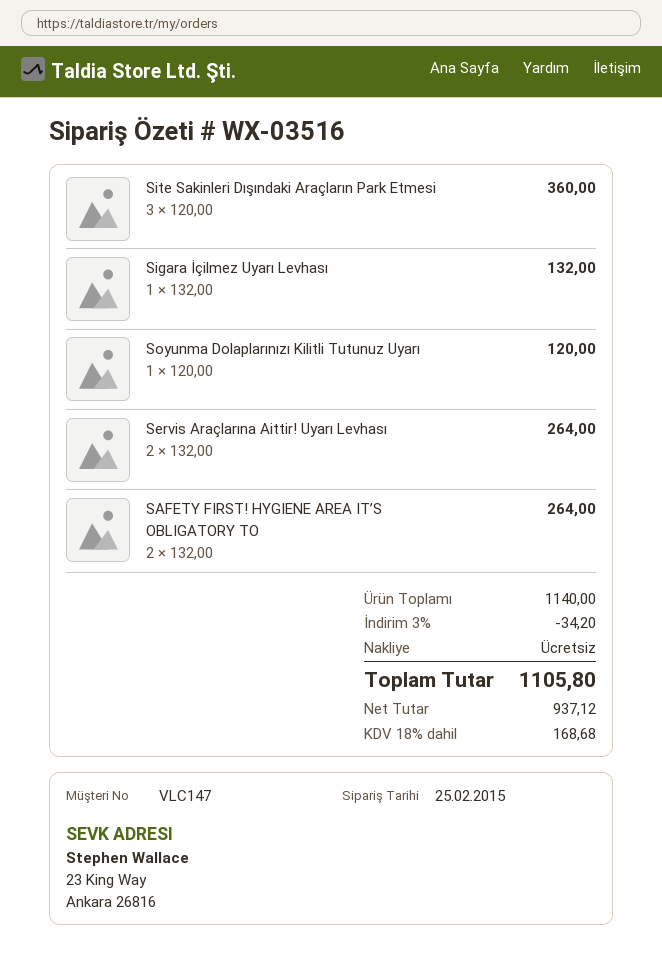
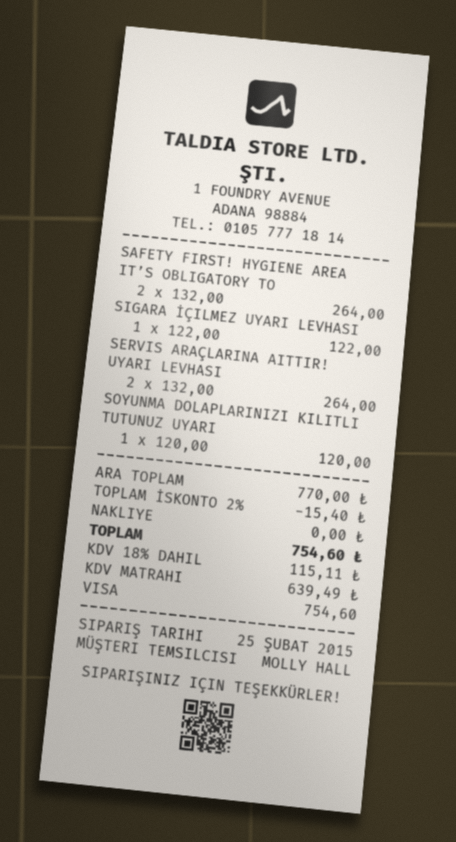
Site Sakinleri Dışındaki Araçların Park Etmesi: 3 x 120.00 = 360.00 -> none
Sigara İçilmez Uyarı Levhası: 1 x 132.00 = 132.00 -> 1 x 122.00 = 122.00
subtotal: 1140.00 -> 770.00
discount: 3% = 34.20 -> 2% = 15.40
net: 937.12 -> 639.49
tax: 18% = 168.68 -> 18% = 115.11
total: 1105.80 -> 754.60

